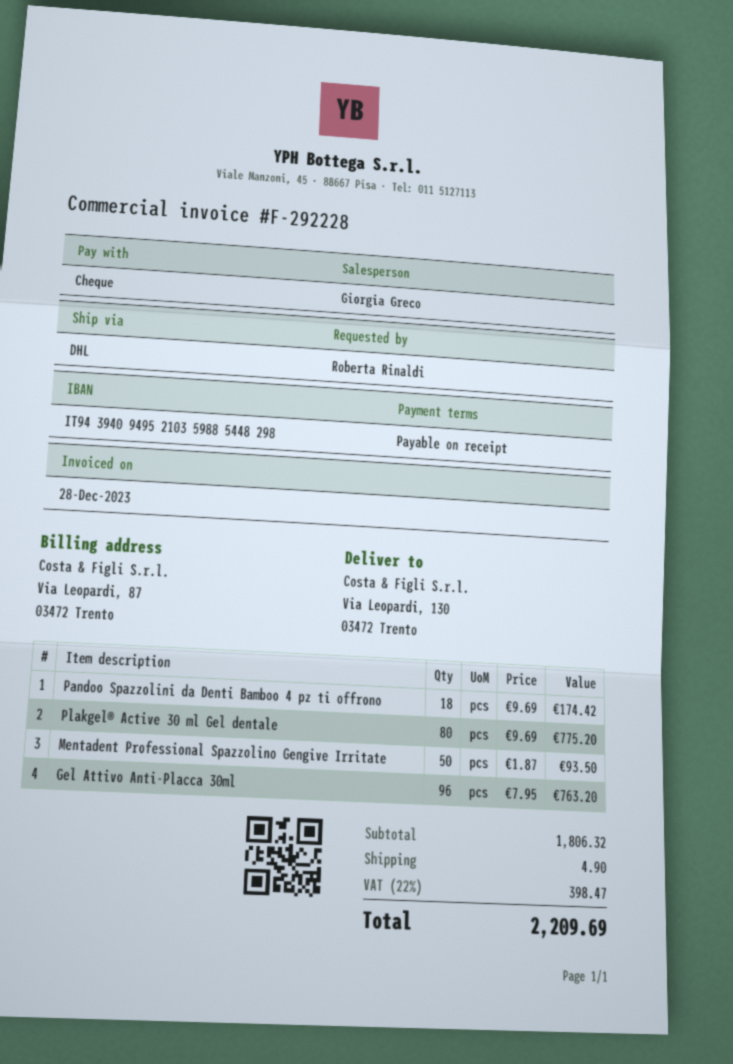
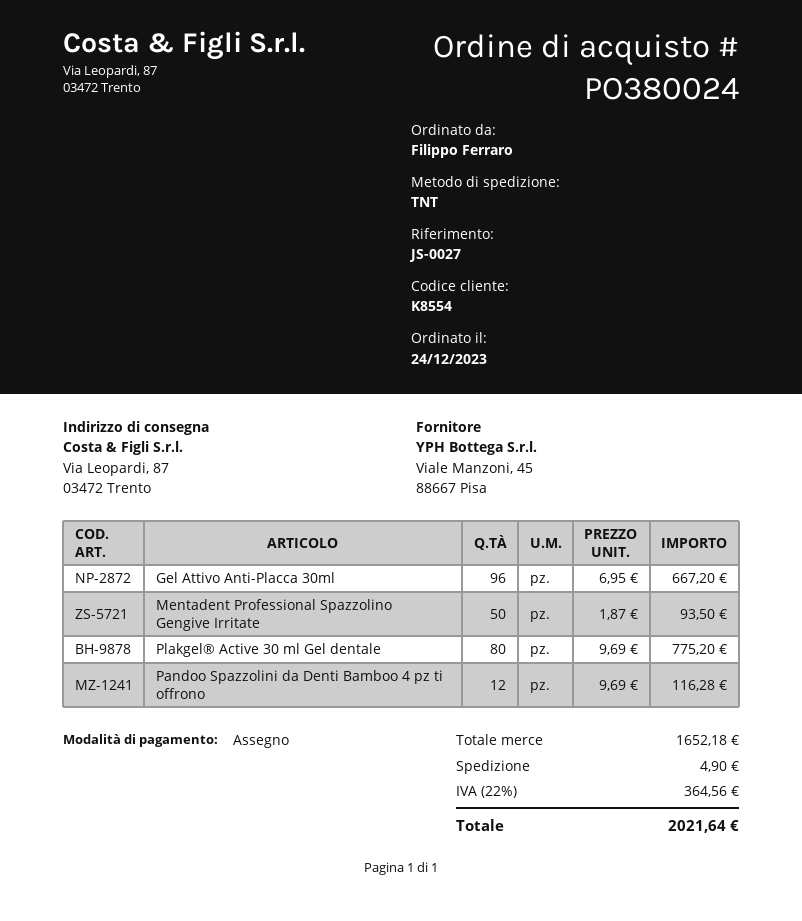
ordered by: Roberta Rinaldi -> Filippo Ferraro
shipping method: DHL -> TNT
ship to: Via Leopardi, 130, 03472 Trento -> Via Leopardi, 87, 03472 Trento
Pandoo Spazzolini da Denti Bamboo 4 pz ti offrono: 18 x 9.69 = 174.42 -> 12 x 9.69 = 116.28
Gel Attivo Anti-Placca 30ml: 96 x 7.95 = 763.20 -> 96 x 6.95 = 667.20
subtotal: 1806.32 -> 1652.18
tax: 22% = 398.47 -> 22% = 364.56
total: 2209.69 -> 2021.64

